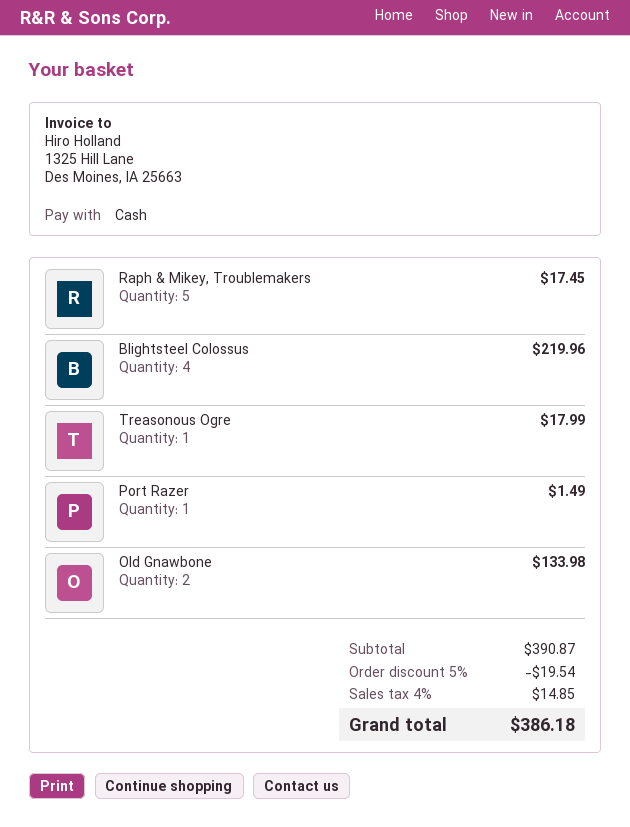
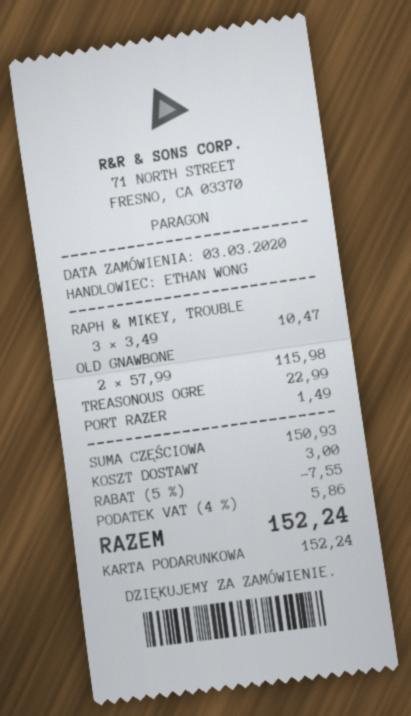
payment method: cash -> gift card
Raph & Mikey, Troublemakers: 5 for 17.45 -> 3 for 10.47
Blightsteel Colossus: 4 for 219.96 -> none
Treasonous Ogre: 1 for 17.99 -> 1 for 22.99
Old Gnawbone: 2 for 133.98 -> 2 for 115.98
subtotal: 390.87 -> 150.93
discount: 5% = 19.54 -> 5% = 7.55
shipping: none -> 3.00
tax: 4% = 14.85 -> 4% = 5.86
total: 386.18 -> 152.24

